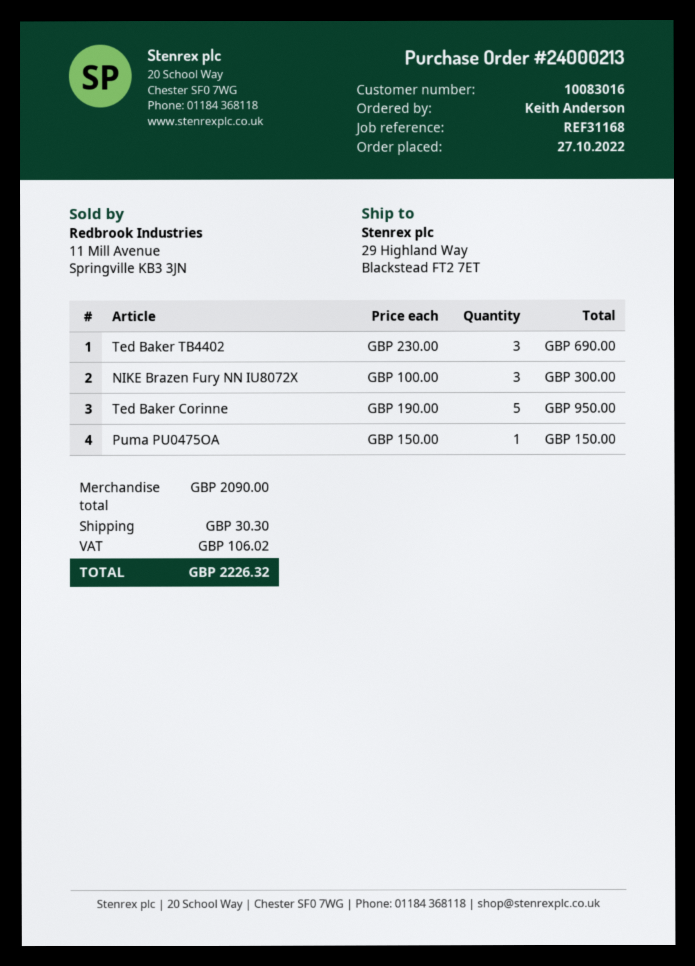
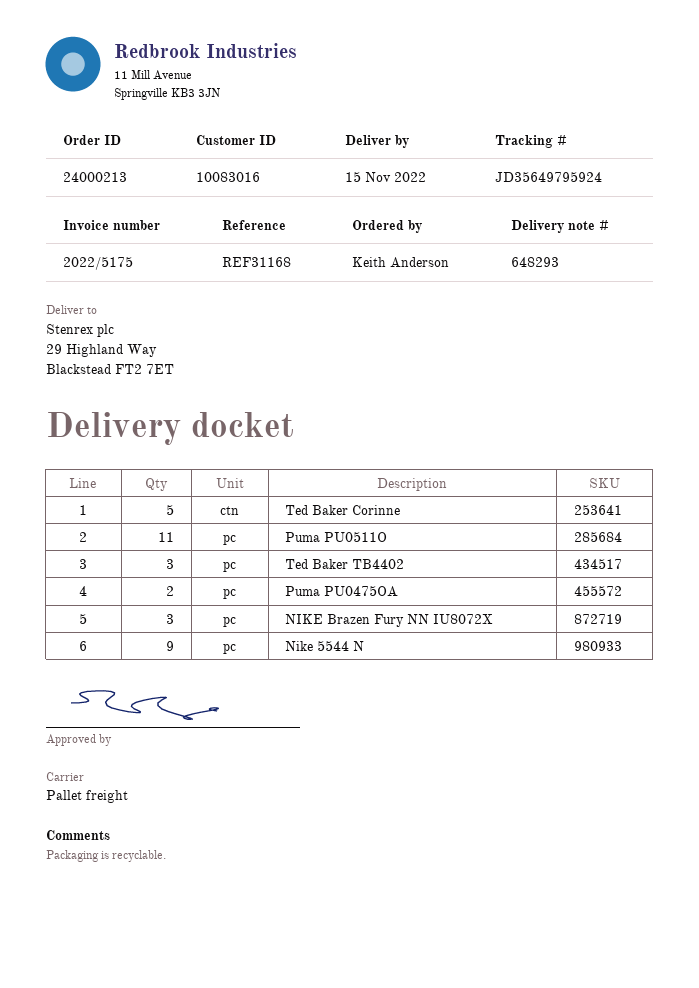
Puma PU0475OA: 1 -> 2
Puma PU0511O: none -> 11
Nike 5544 N: none -> 9

